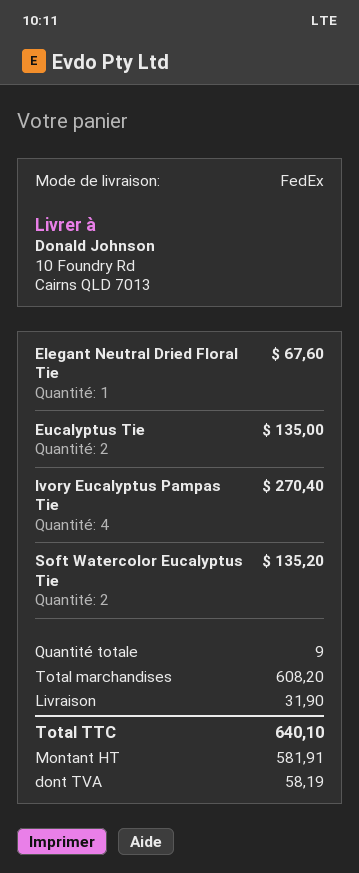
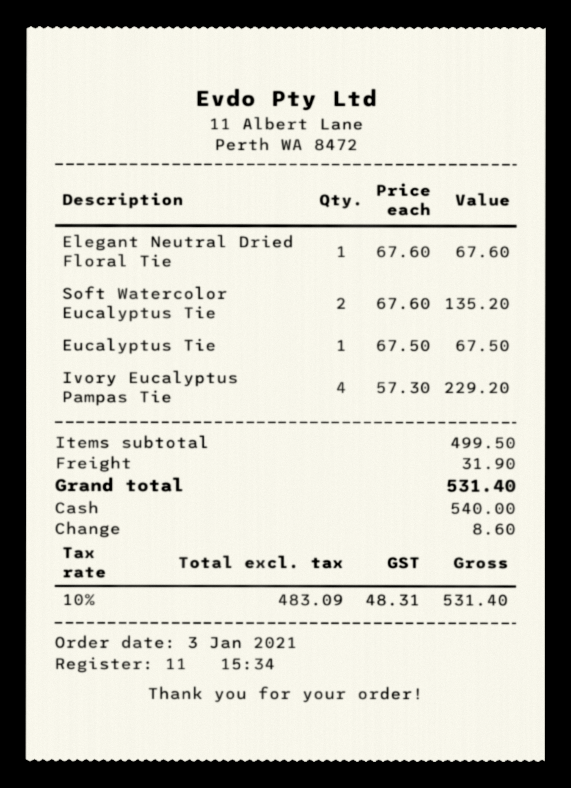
Eucalyptus Tie: 2 for 135.00 -> 1 for 67.50
Ivory Eucalyptus Pampas Tie: 4 for 270.40 -> 4 for 229.20
subtotal: 608.20 -> 499.50
net: 581.91 -> 483.09
tax: 58.19 -> 48.31
total: 640.10 -> 531.40

